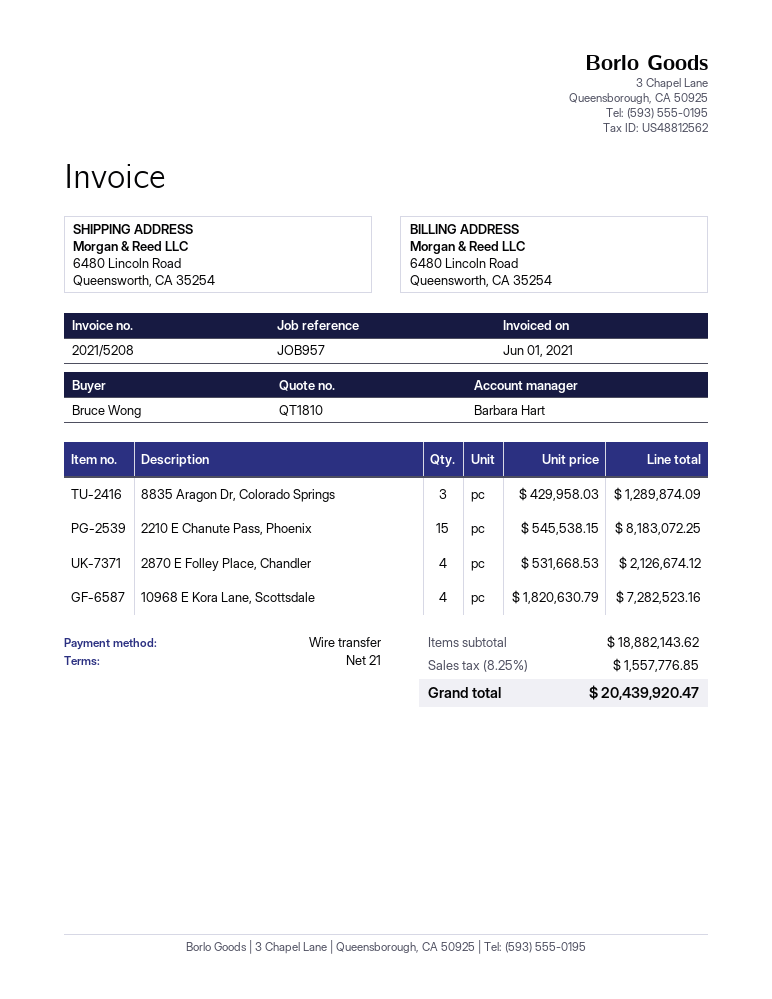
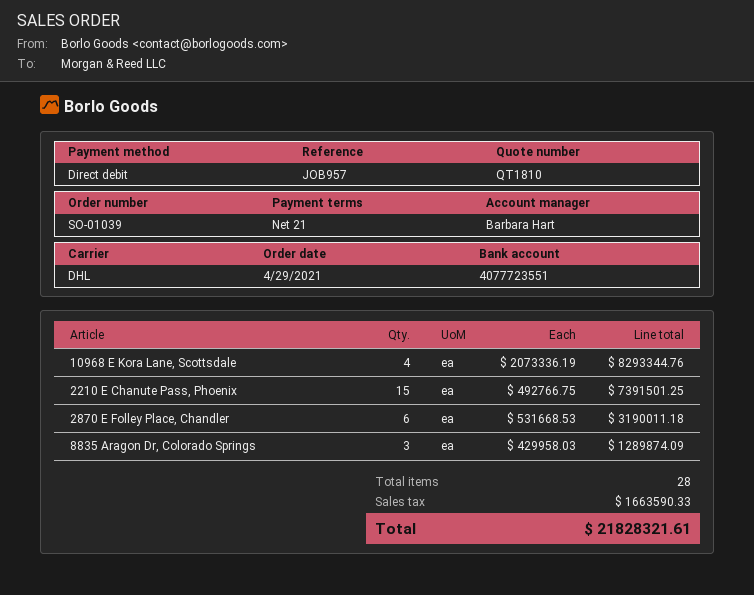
payment method: bank transfer -> direct debit
2210 E Chanute Pass, Phoenix: 15 x 545538.15 = 8183072.25 -> 15 x 492766.75 = 7391501.25
2870 E Folley Place, Chandler: 4 x 531668.53 = 2126674.12 -> 6 x 531668.53 = 3190011.18
10968 E Kora Lane, Scottsdale: 4 x 1820630.79 = 7282523.16 -> 4 x 2073336.19 = 8293344.76
tax: 1557776.85 -> 1663590.33
total: 20439920.47 -> 21828321.61

